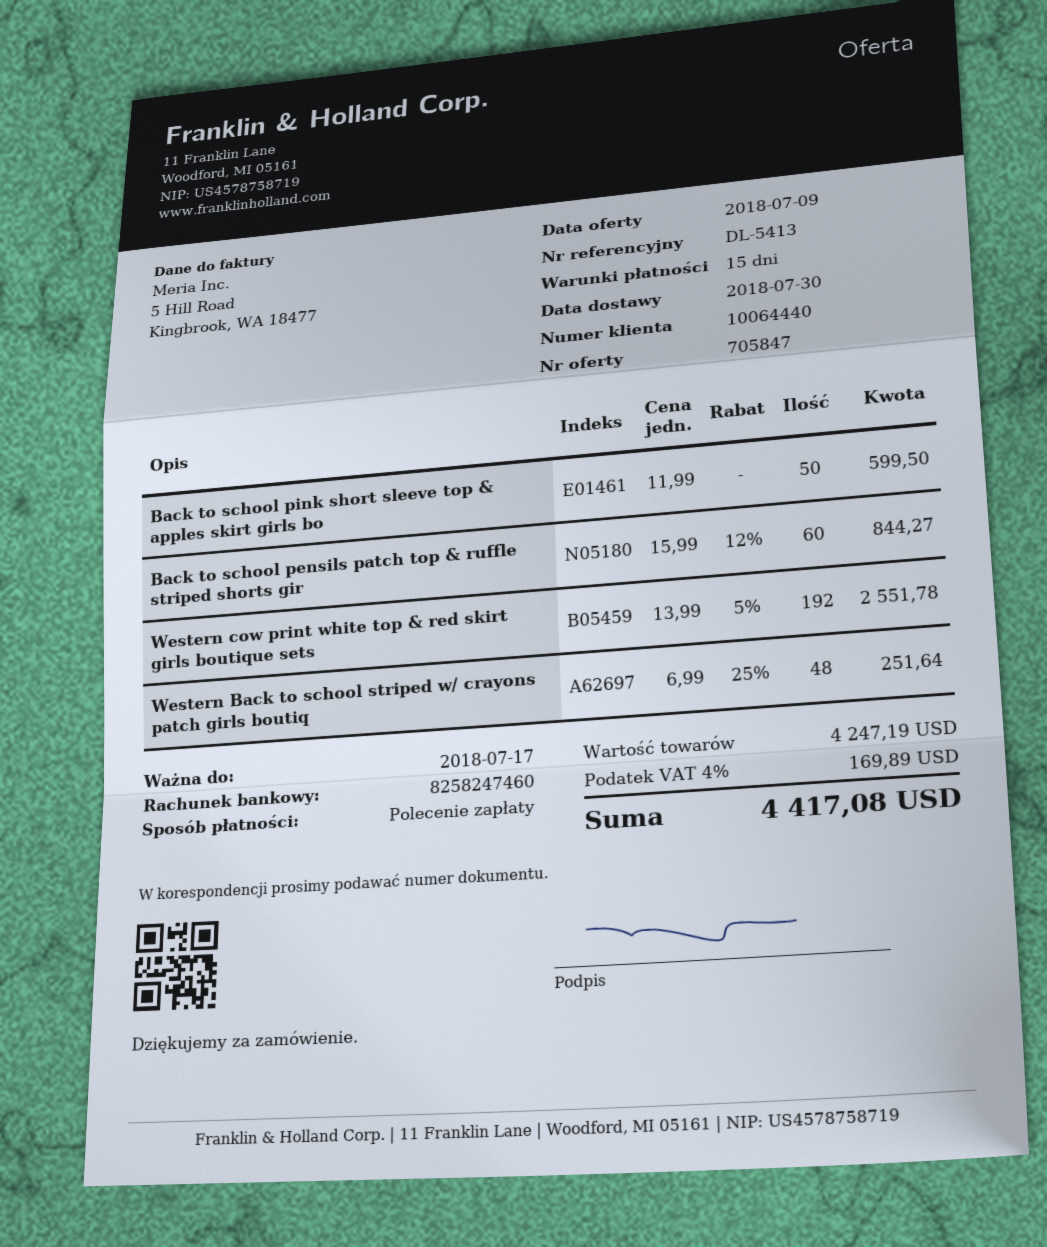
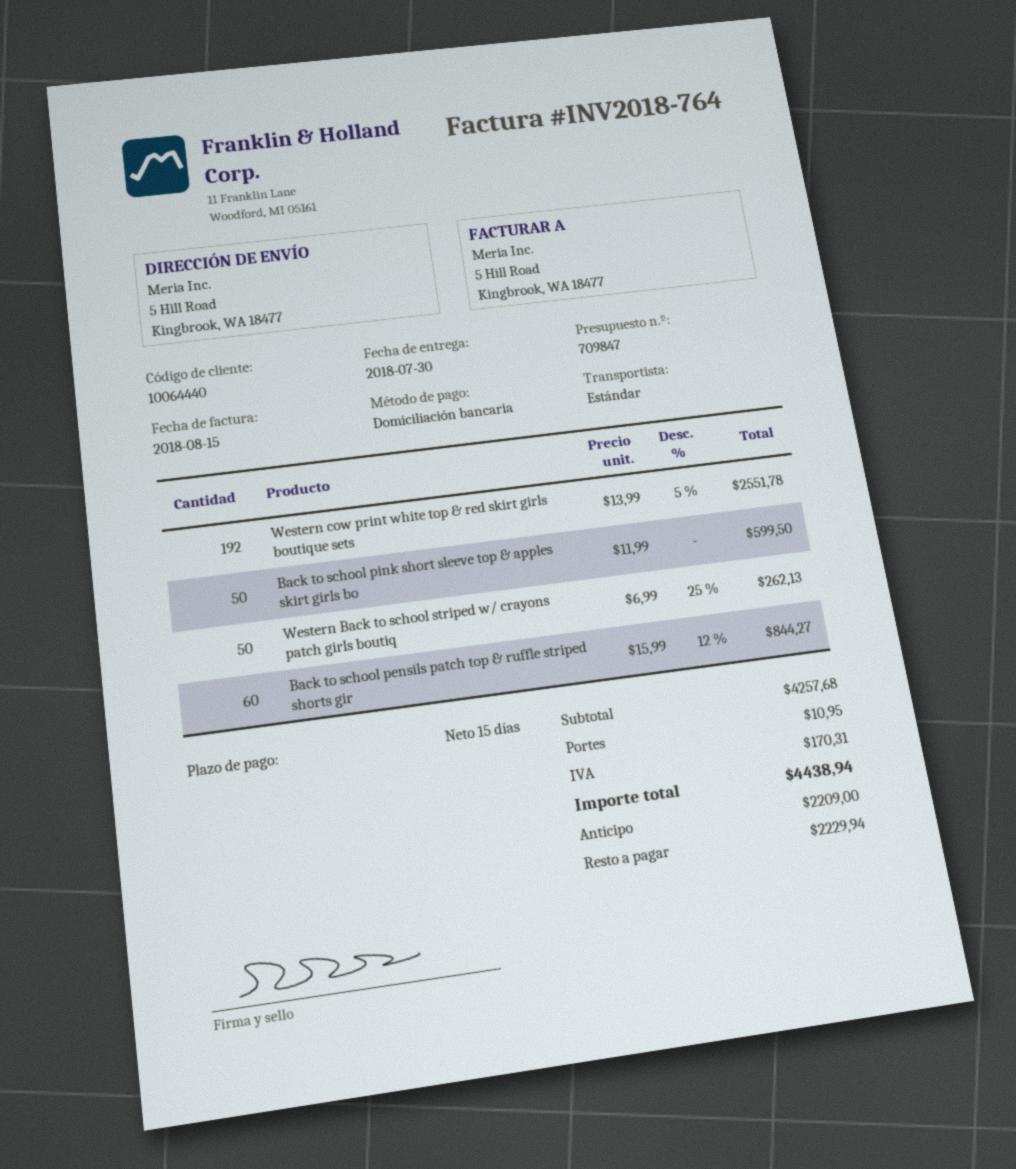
quote number: 705847 -> 709847
Western Back to school striped w/ crayons patch girls boutiq: 48 x 6.99 - 25% = 251.64 -> 50 x 6.99 - 25% = 262.13
subtotal: 4247.19 -> 4257.68
shipping: none -> 10.95
tax: 169.89 -> 170.31
total: 4417.08 -> 4438.94

